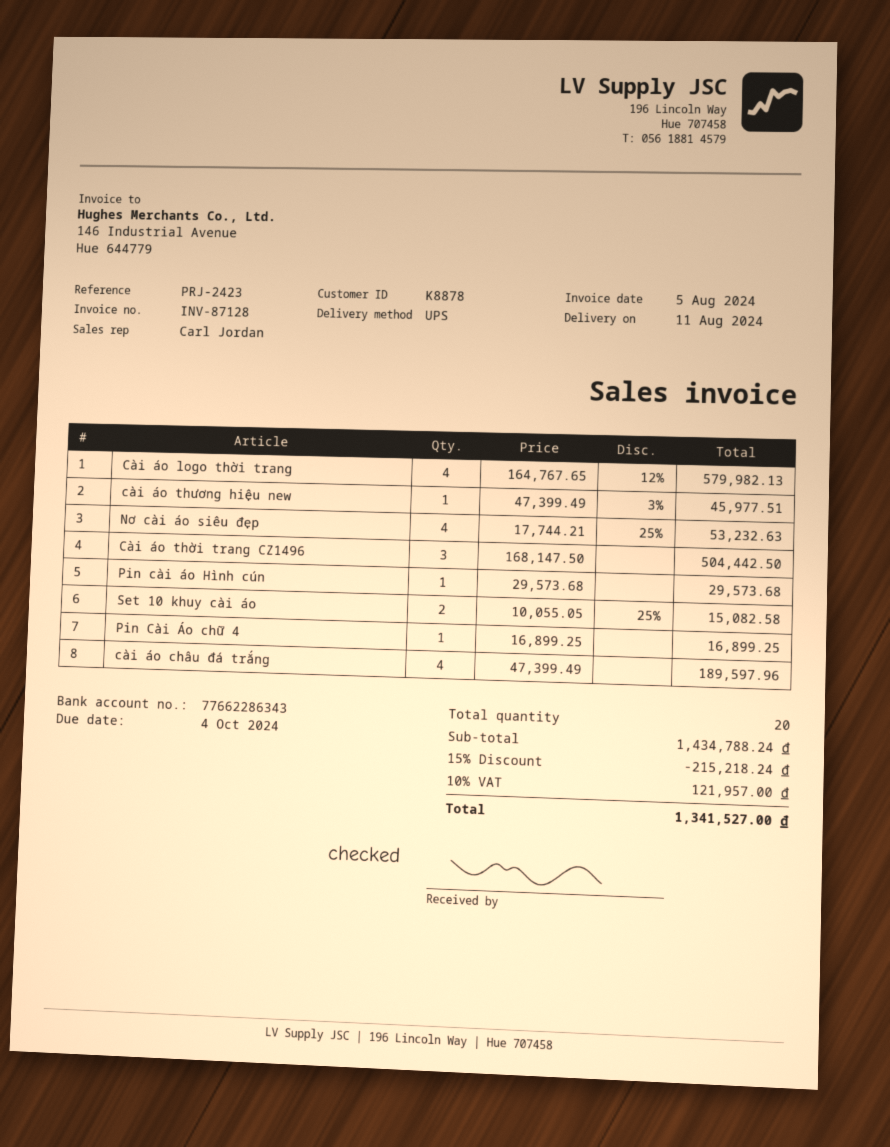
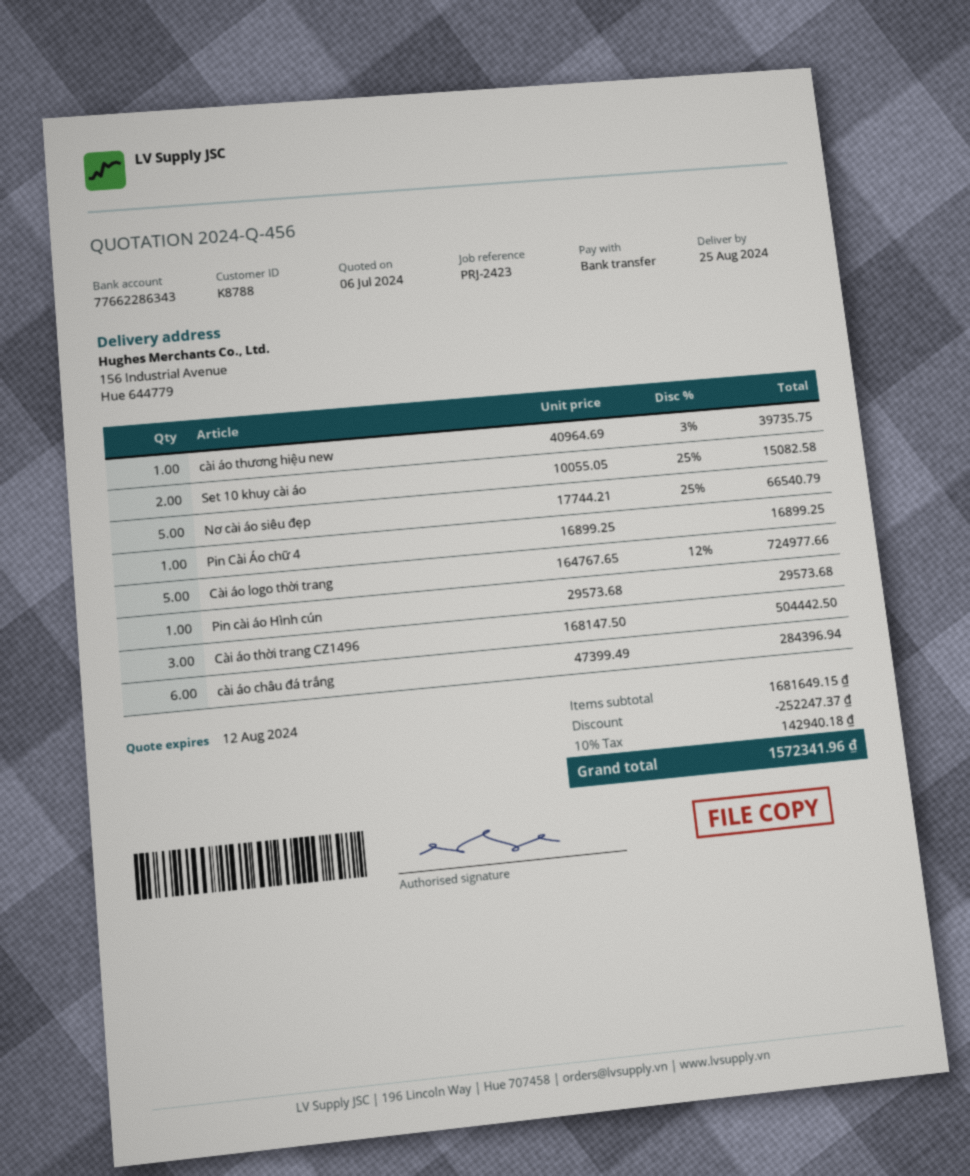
delivery date: 2024-08-11 -> 2024-08-25
customer number: K8878 -> K8788
Cài áo logo thời trang: 4 x 164767.65 - 12% = 579982.13 -> 5 x 164767.65 - 12% = 724977.66
cài áo thương hiệu new: 1 x 47399.49 - 3% = 45977.51 -> 1 x 40964.69 - 3% = 39735.75
Nơ cài áo siêu đẹp: 4 x 17744.21 - 25% = 53232.63 -> 5 x 17744.21 - 25% = 66540.79
cài áo châu đá trắng: 4 x 47399.49 = 189597.96 -> 6 x 47399.49 = 284396.94
subtotal: 1434788.24 -> 1681649.15
discount: 215218.24 -> 252247.37
tax: 10% = 121957.00 -> 10% = 142940.18
total: 1341527.00 -> 1572341.96

